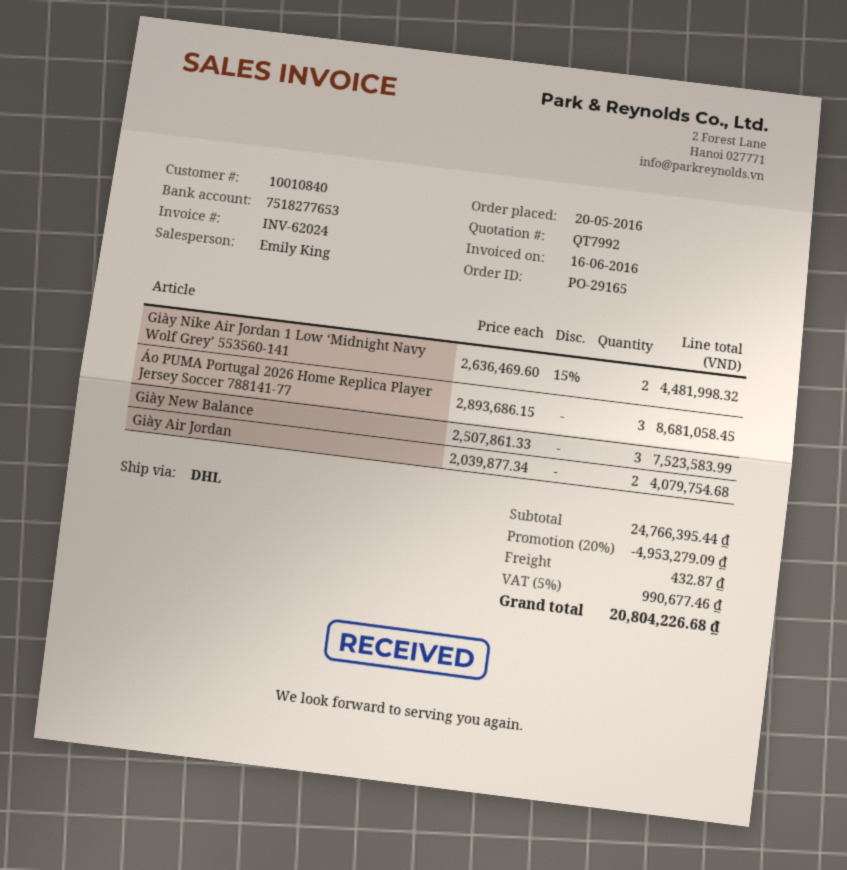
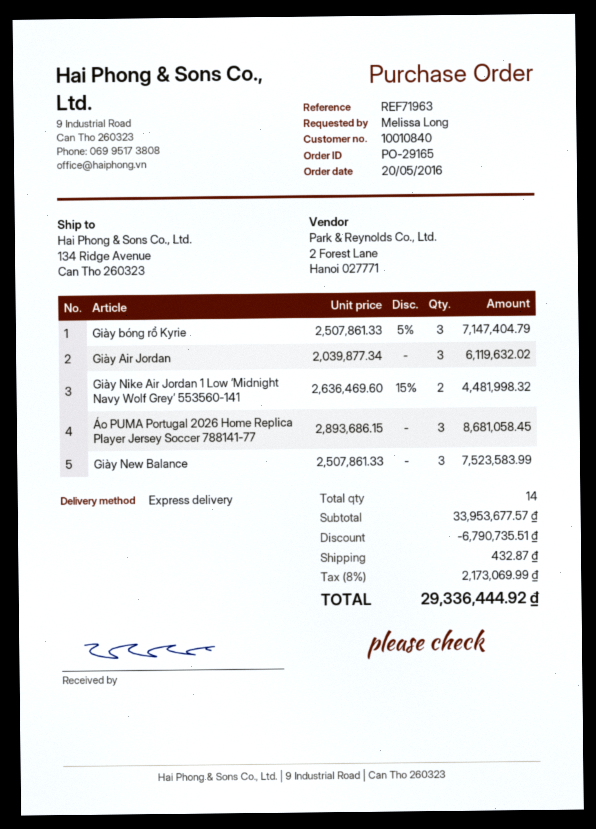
shipping method: DHL -> express
Giày Air Jordan: 2 x 2039877.34 = 4079754.68 -> 3 x 2039877.34 = 6119632.02
Giày bóng rổ Kyrie: none -> 3 x 2507861.33 - 5% = 7147404.79
subtotal: 24766395.44 -> 33953677.57
discount: 4953279.09 -> 6790735.51
tax: 5% = 990677.46 -> 8% = 2173069.99
total: 20804226.68 -> 29336444.92

